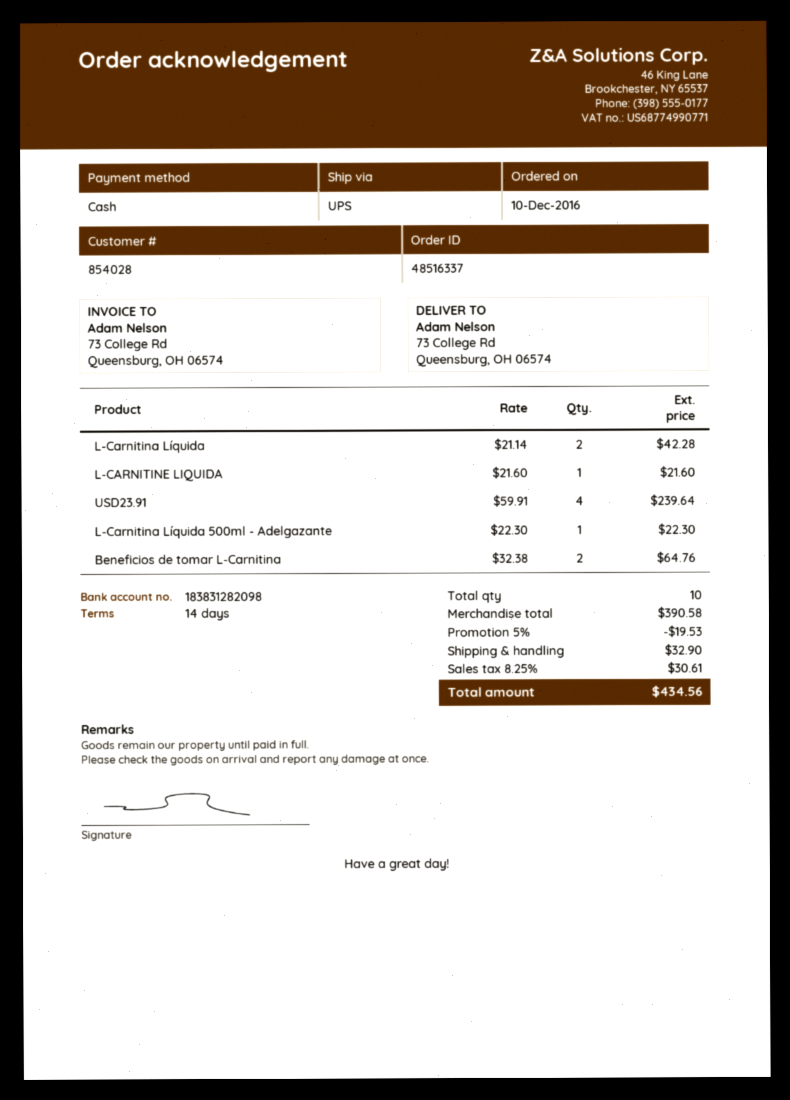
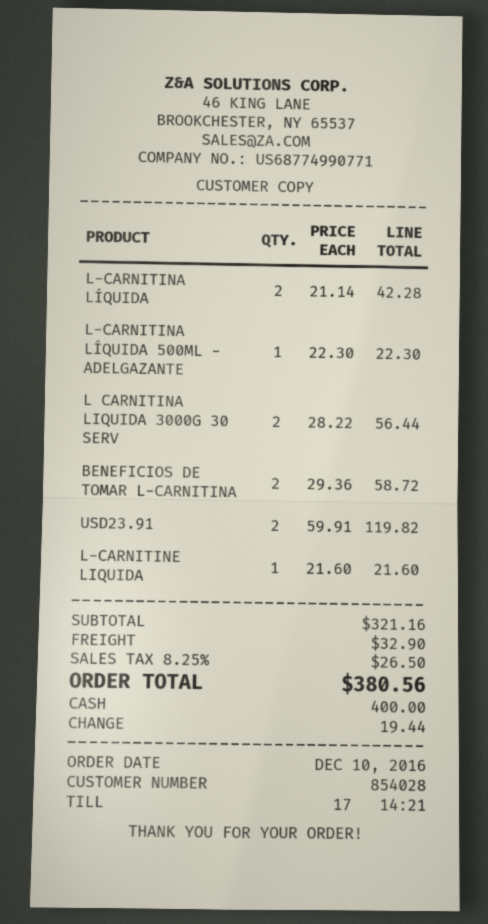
USD23.91: 4 x 59.91 = 239.64 -> 2 x 59.91 = 119.82
Beneficios de tomar L-Carnitina: 2 x 32.38 = 64.76 -> 2 x 29.36 = 58.72
L CARNITINA LIQUIDA 3000G 30 SERV: none -> 2 x 28.22 = 56.44
subtotal: 390.58 -> 321.16
discount: 5% = 19.53 -> none
tax: 8.25% = 30.61 -> 8.25% = 26.50
total: 434.56 -> 380.56

